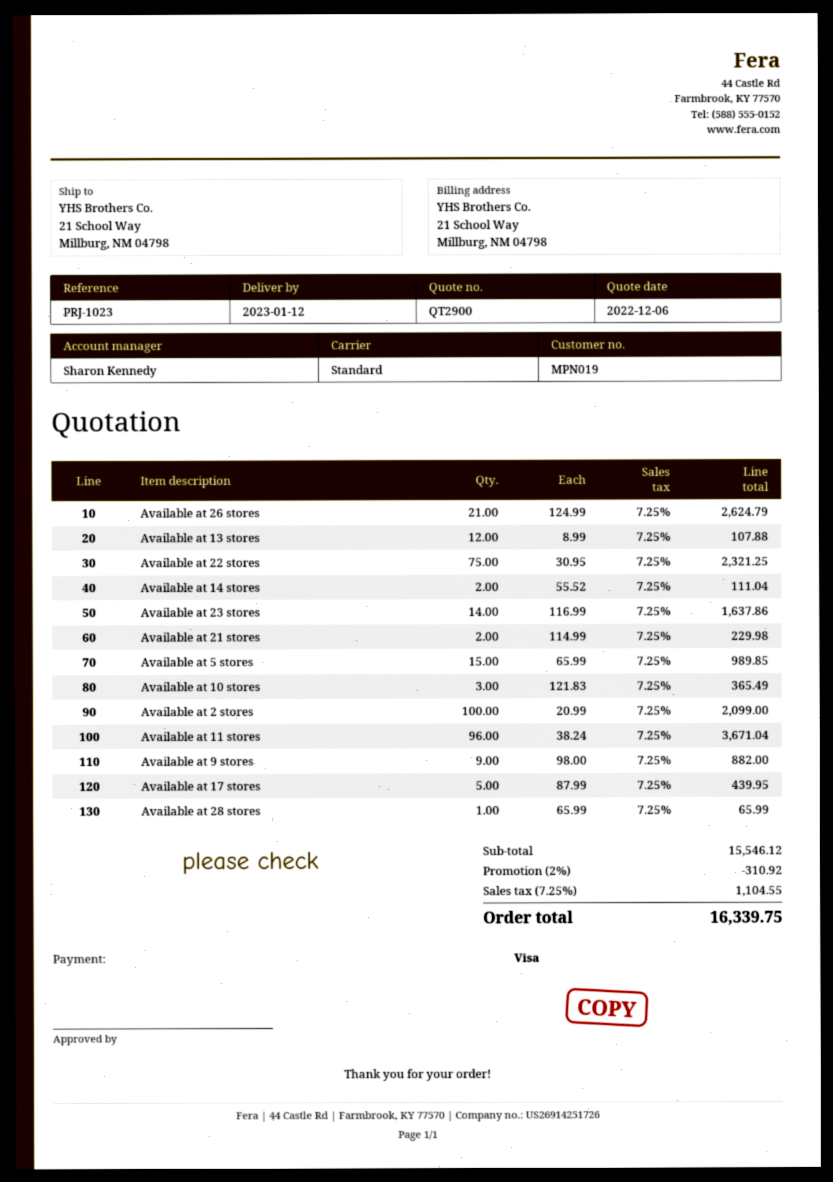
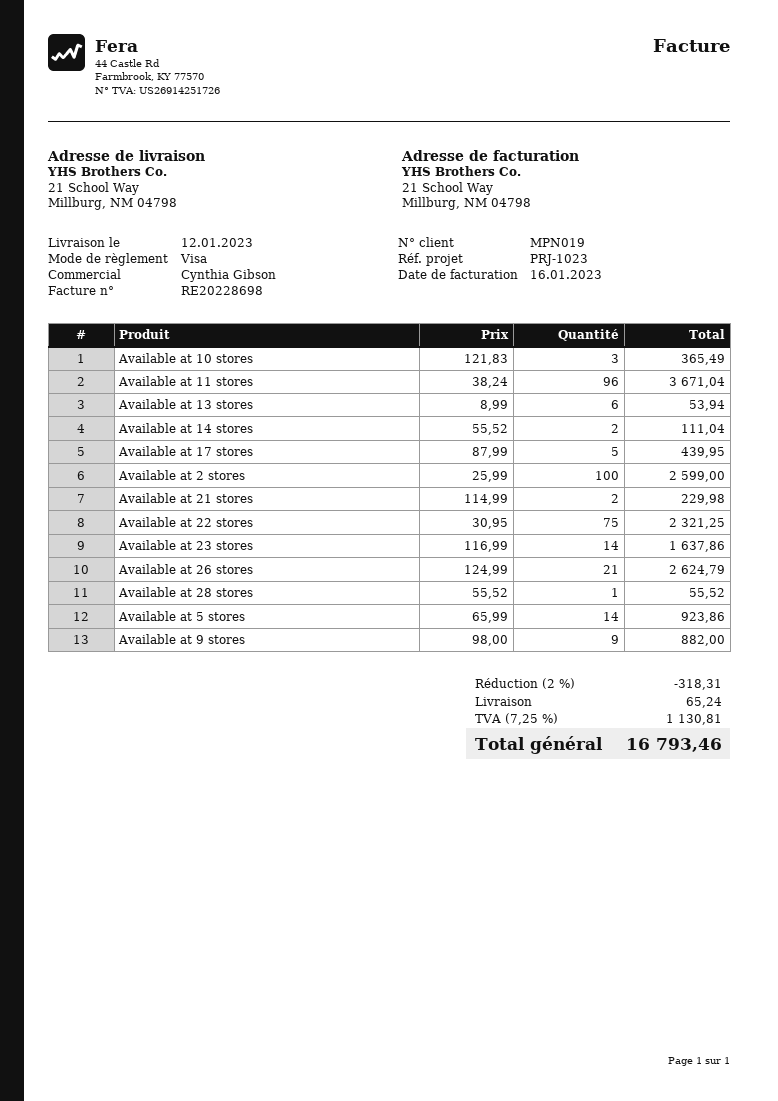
sales rep: Sharon Kennedy -> Cynthia Gibson
Available at 13 stores: 12 x 8.99 = 107.88 -> 6 x 8.99 = 53.94
Available at 5 stores: 15 x 65.99 = 989.85 -> 14 x 65.99 = 923.86
Available at 2 stores: 100 x 20.99 = 2099.00 -> 100 x 25.99 = 2599.00
Available at 28 stores: 1 x 65.99 = 65.99 -> 1 x 55.52 = 55.52
discount: 2% = 310.92 -> 2% = 318.31
shipping: none -> 65.24
tax: 7.25% = 1104.55 -> 7.25% = 1130.81
total: 16339.75 -> 16793.46

